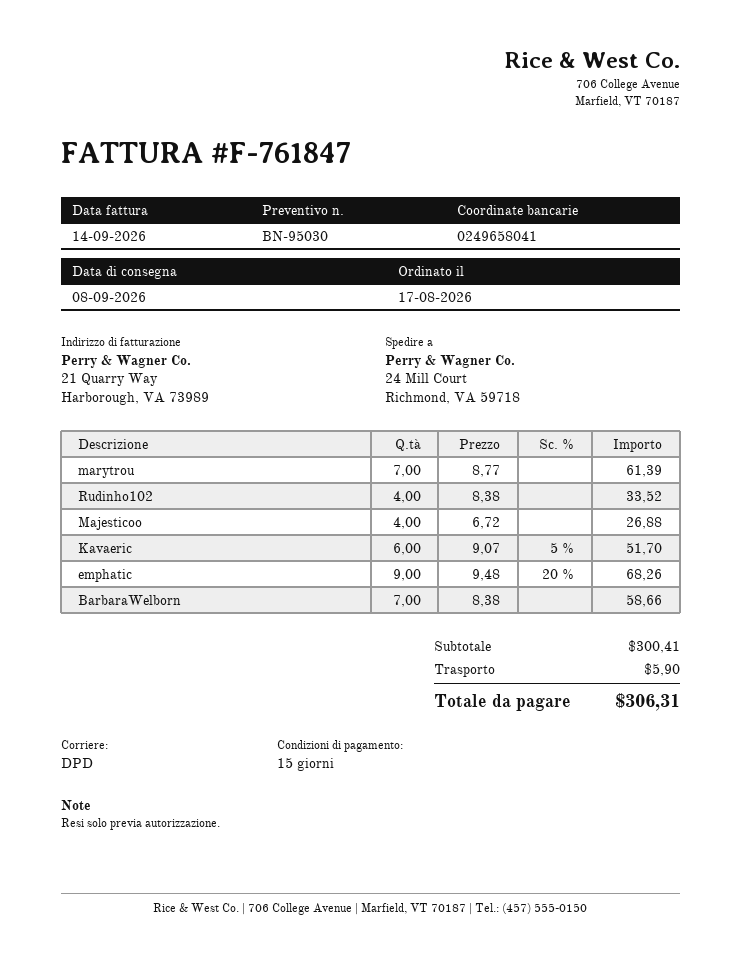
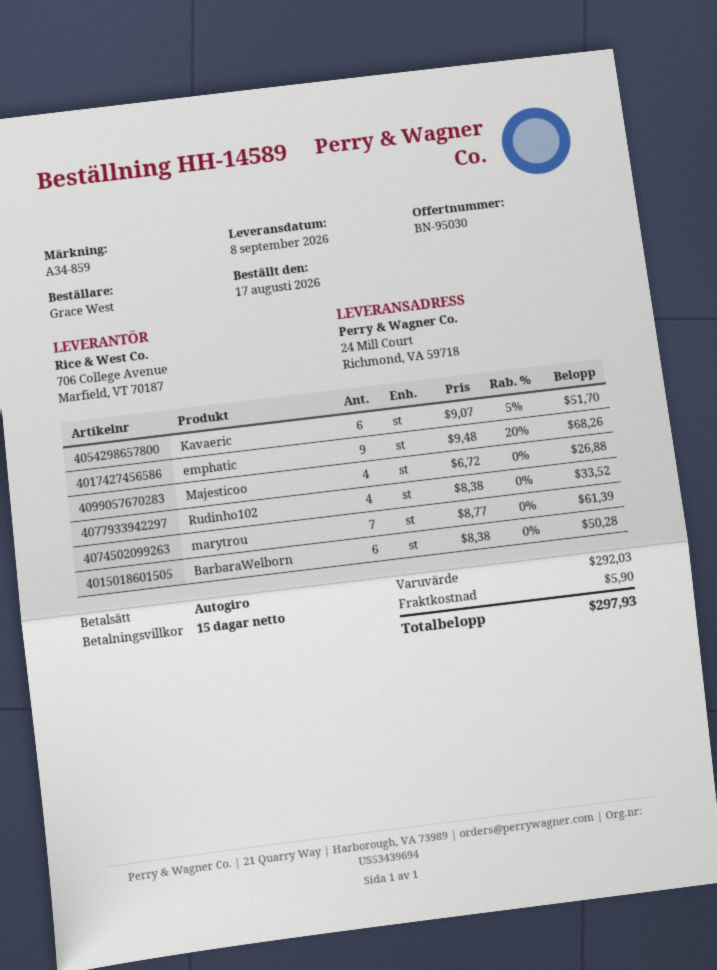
BarbaraWelborn: 7 x 8.38 = 58.66 -> 6 x 8.38 = 50.28
subtotal: 300.41 -> 292.03
total: 306.31 -> 297.93

